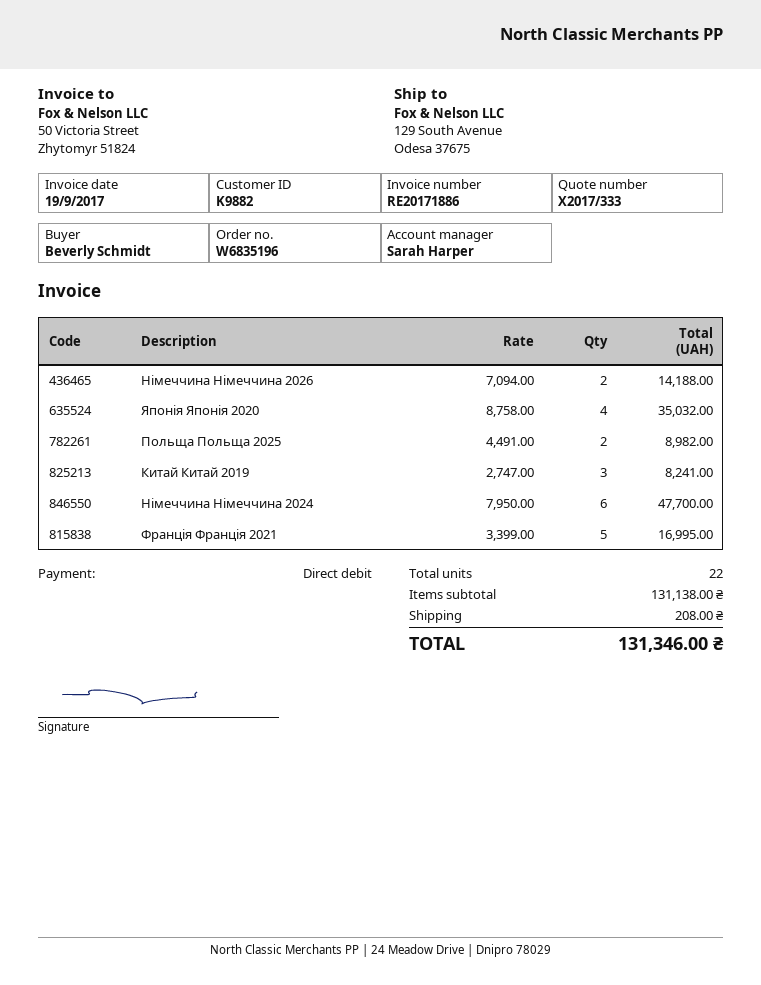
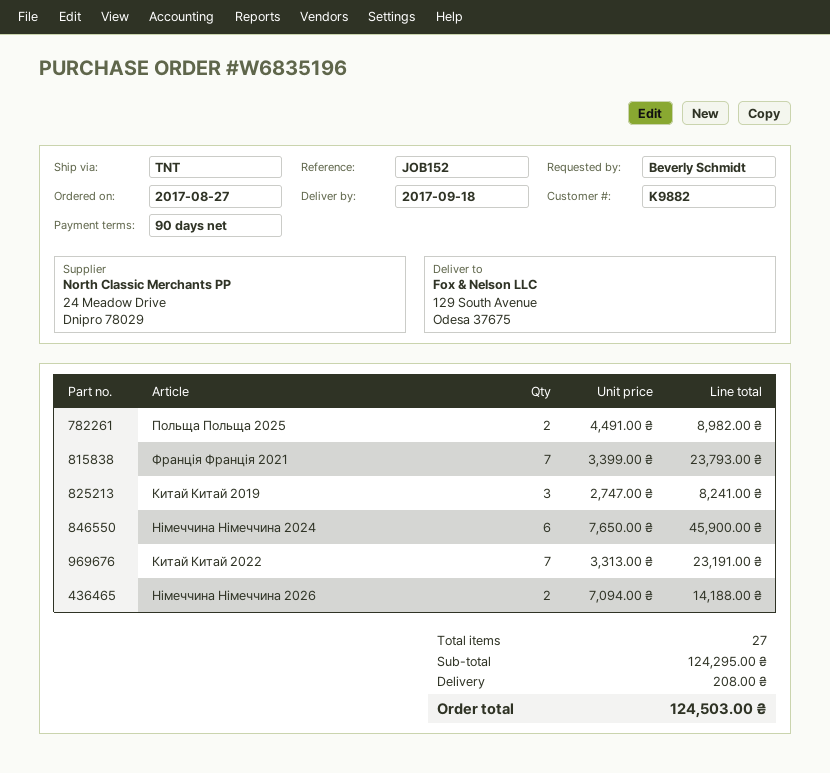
Японія Японія 2020: 4 x 8758.00 = 35032.00 -> none
Німеччина Німеччина 2024: 6 x 7950.00 = 47700.00 -> 6 x 7650.00 = 45900.00
Франція Франція 2021: 5 x 3399.00 = 16995.00 -> 7 x 3399.00 = 23793.00
Китай Китай 2022: none -> 7 x 3313.00 = 23191.00
total quantity: 22 -> 27
subtotal: 131138.00 -> 124295.00
total: 131346.00 -> 124503.00

